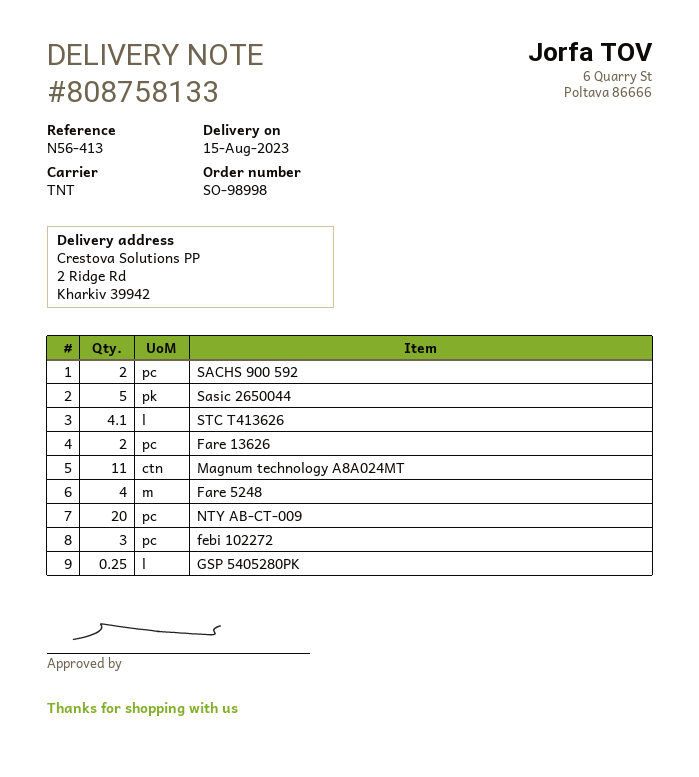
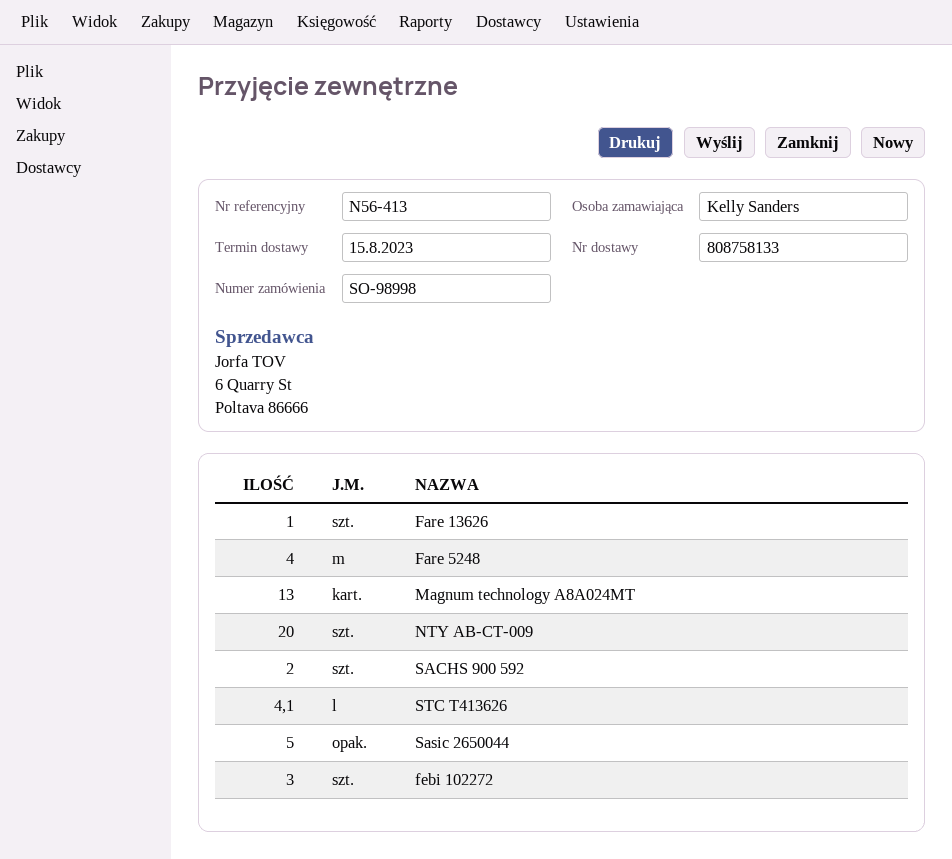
Fare 13626: 2 -> 1
Magnum technology A8A024MT: 11 -> 13
GSP 5405280PK: 0.25 -> none

